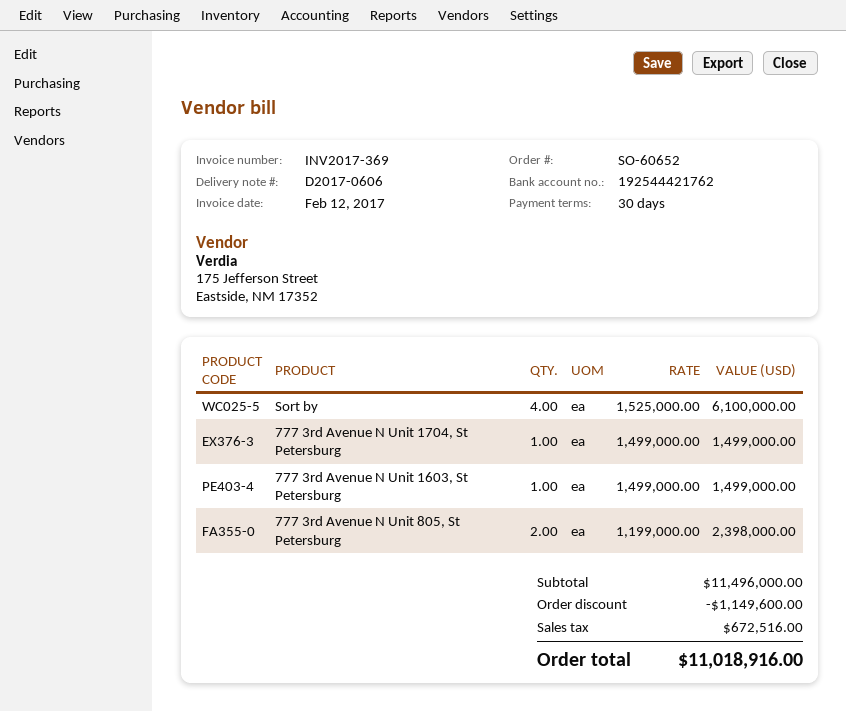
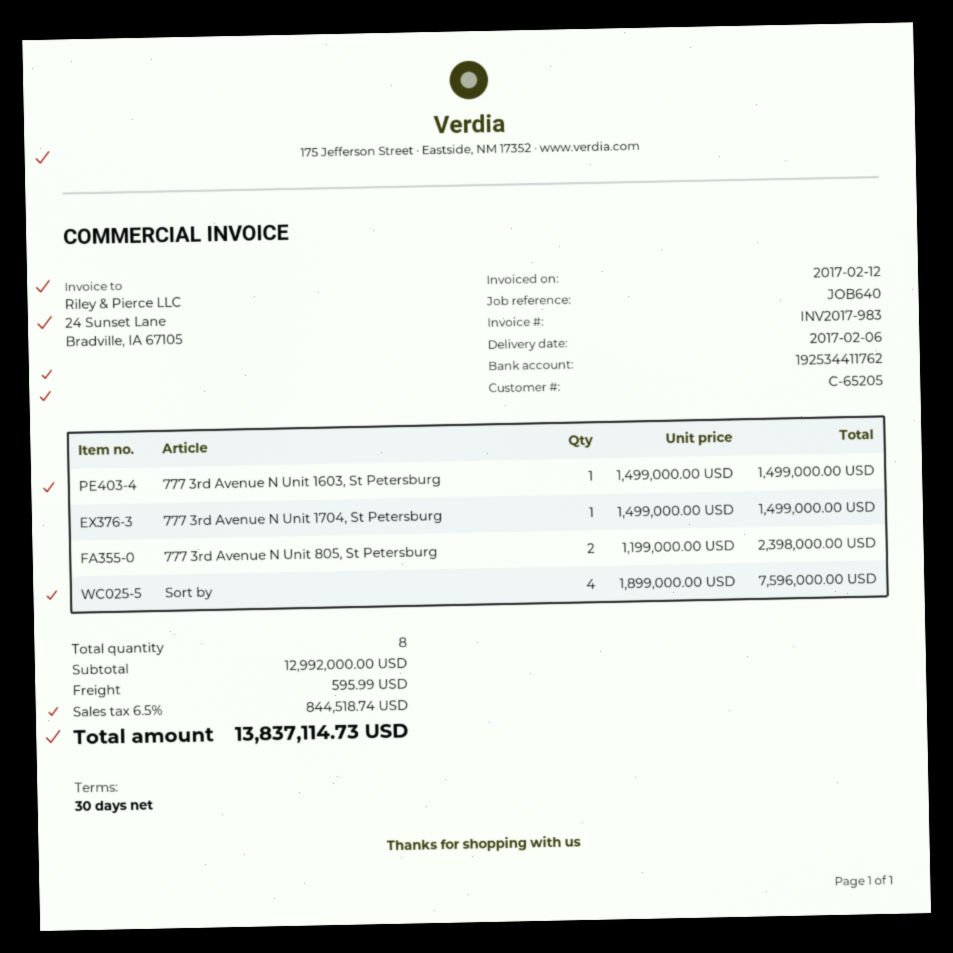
invoice number: INV2017-369 -> INV2017-983
bank account: 192544421762 -> 192534411762
Sort by: 4 x 1525000.00 = 6100000.00 -> 4 x 1899000.00 = 7596000.00
subtotal: 11496000.00 -> 12992000.00
discount: 1149600.00 -> none
shipping: none -> 595.99
tax: 672516.00 -> 844518.74
total: 11018916.00 -> 13837114.73

